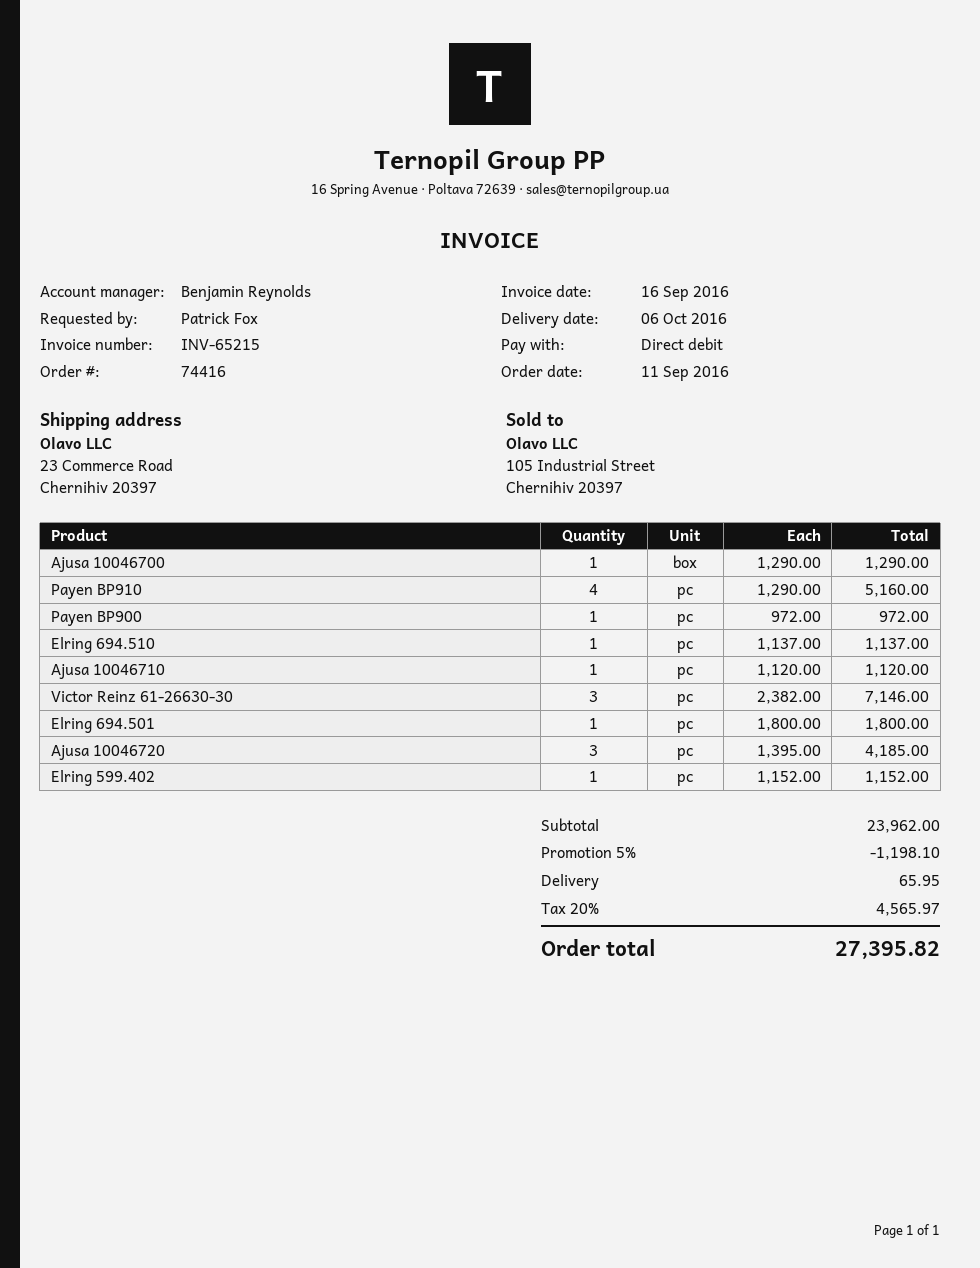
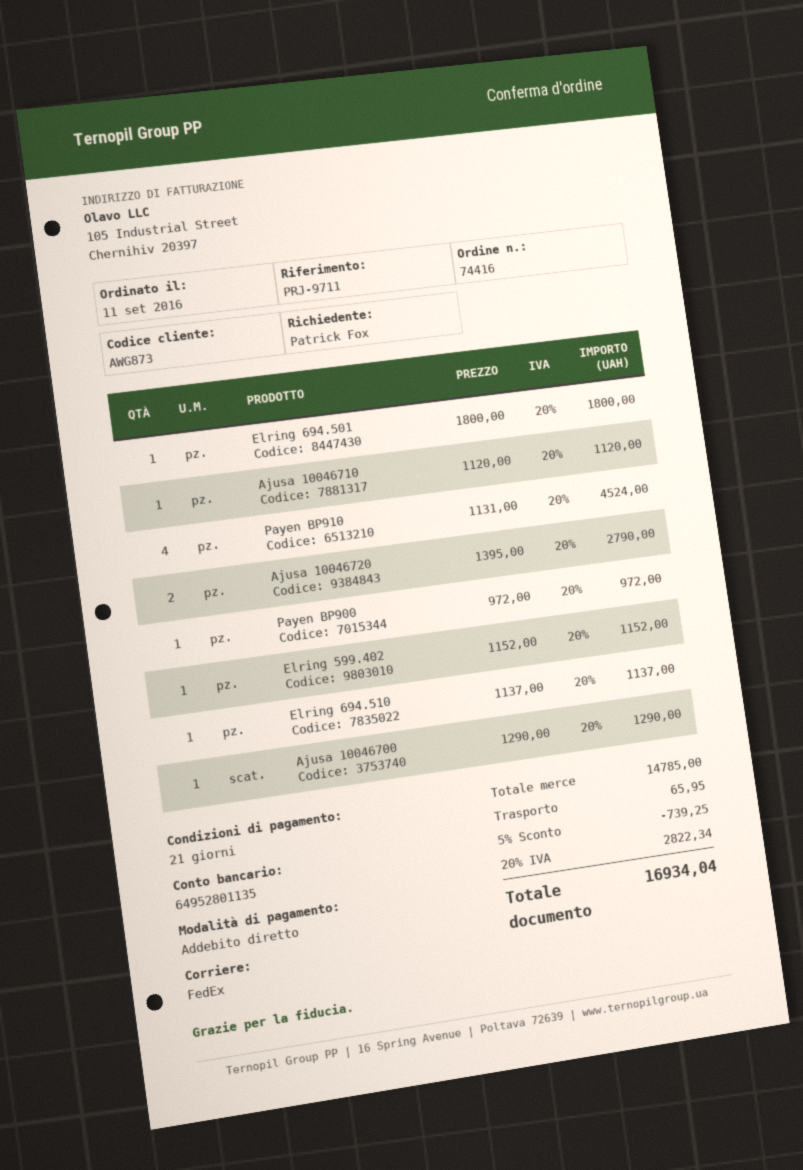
Payen BP910: 4 x 1290.00 = 5160.00 -> 4 x 1131.00 = 4524.00
Victor Reinz 61-26630-30: 3 x 2382.00 = 7146.00 -> none
Ajusa 10046720: 3 x 1395.00 = 4185.00 -> 2 x 1395.00 = 2790.00
subtotal: 23962.00 -> 14785.00
discount: 5% = 1198.10 -> 5% = 739.25
tax: 20% = 4565.97 -> 20% = 2822.34
total: 27395.82 -> 16934.04

